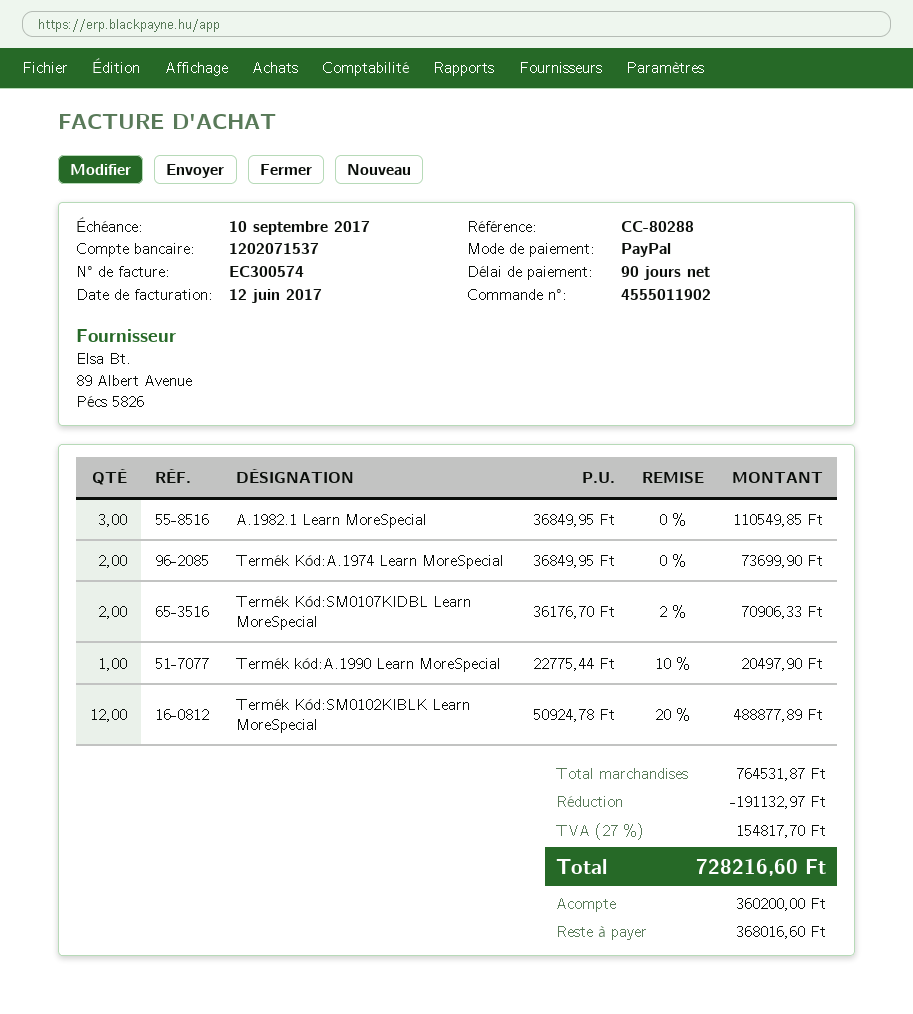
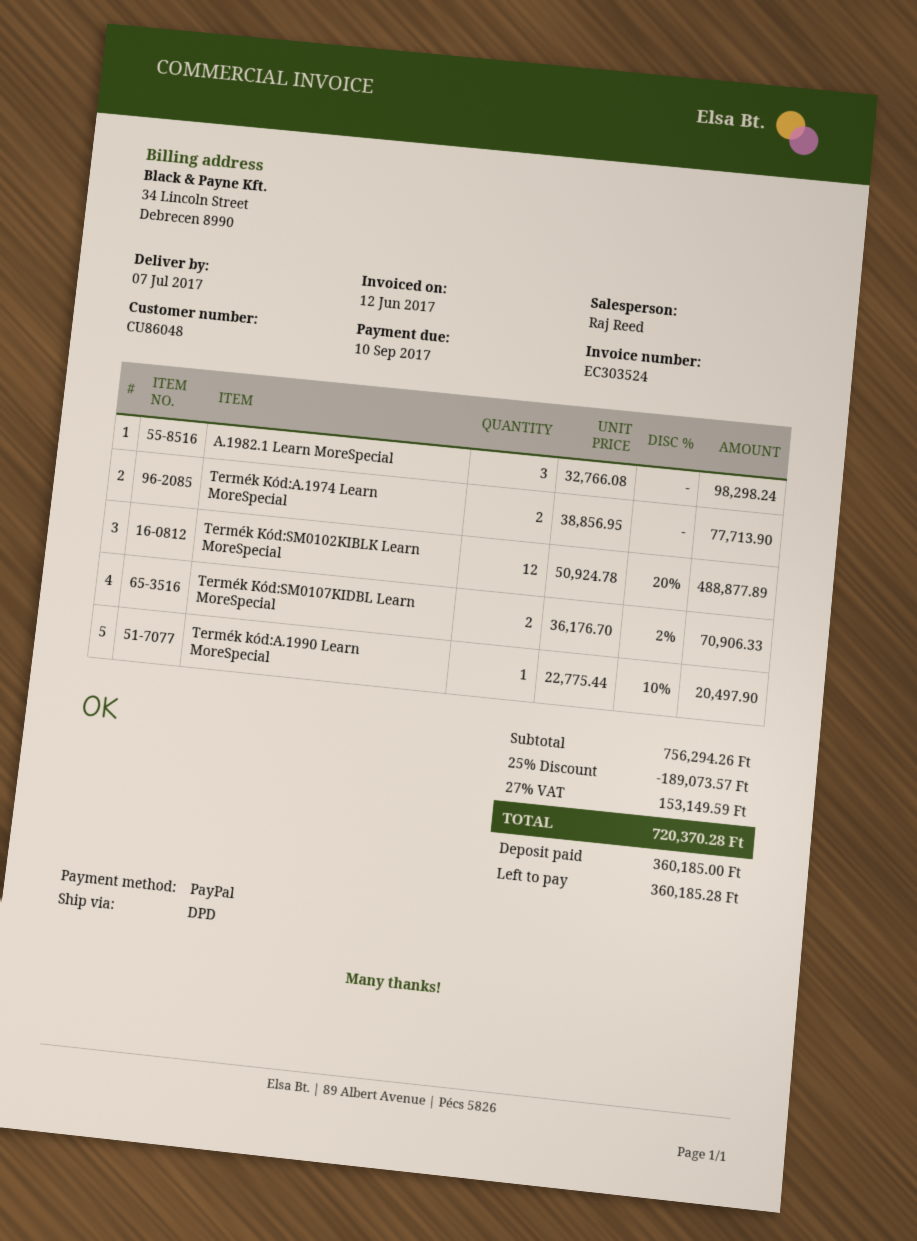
invoice number: EC300574 -> EC303524
A.1982.1 Learn MoreSpecial: 3 x 36849.95 = 110549.85 -> 3 x 32766.08 = 98298.24
Termék Kód:A.1974 Learn MoreSpecial: 2 x 36849.95 = 73699.90 -> 2 x 38856.95 = 77713.90
subtotal: 764531.87 -> 756294.26
discount: 191132.97 -> 189073.57
tax: 27% = 154817.70 -> 27% = 153149.59
total: 728216.60 -> 720370.28
deposit: 360200.00 -> 360185.00
balance: 368016.60 -> 360185.28

